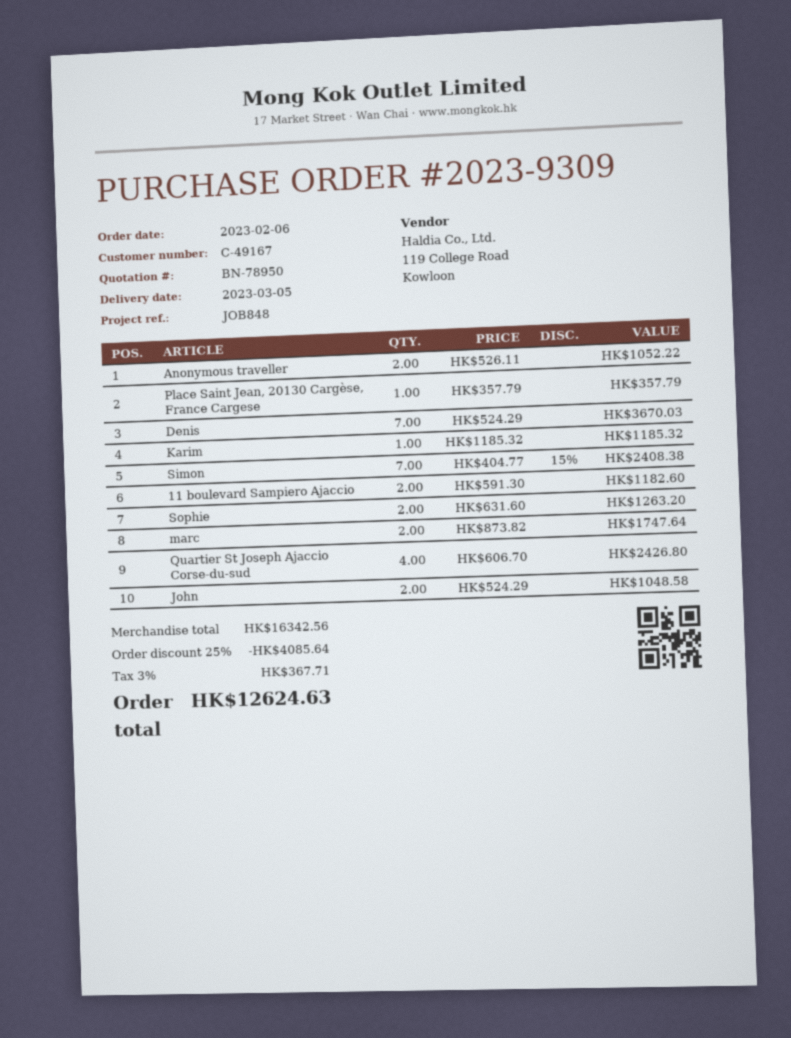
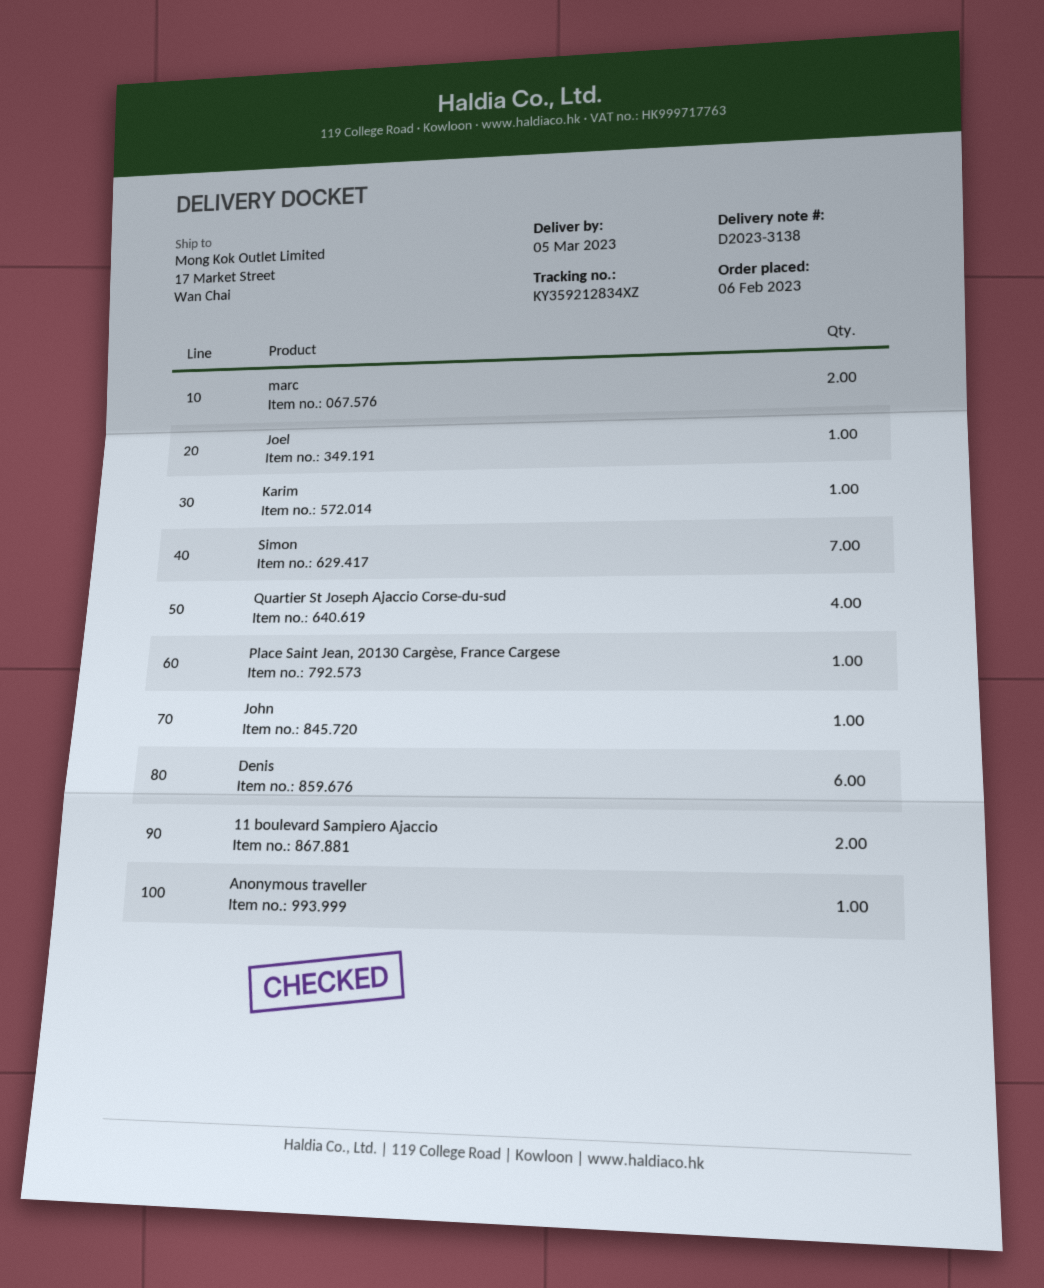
Anonymous traveller: 2 -> 1
Denis: 7 -> 6
Sophie: 2 -> none
John: 2 -> 1
Joel: none -> 1

